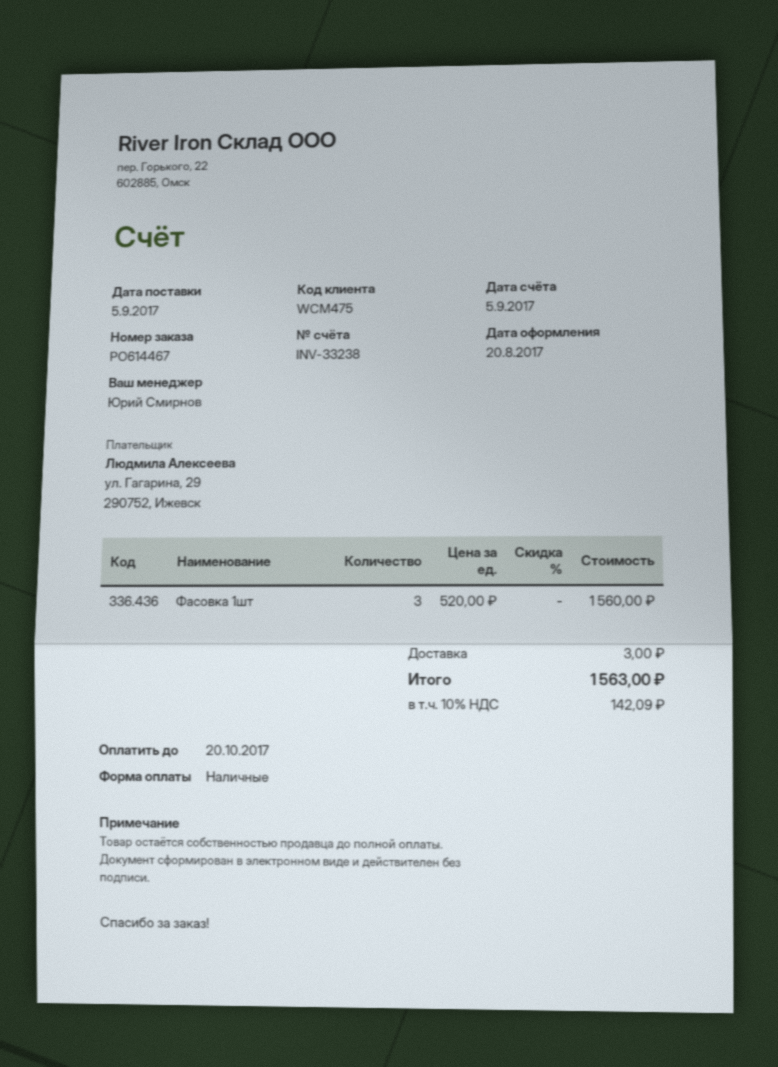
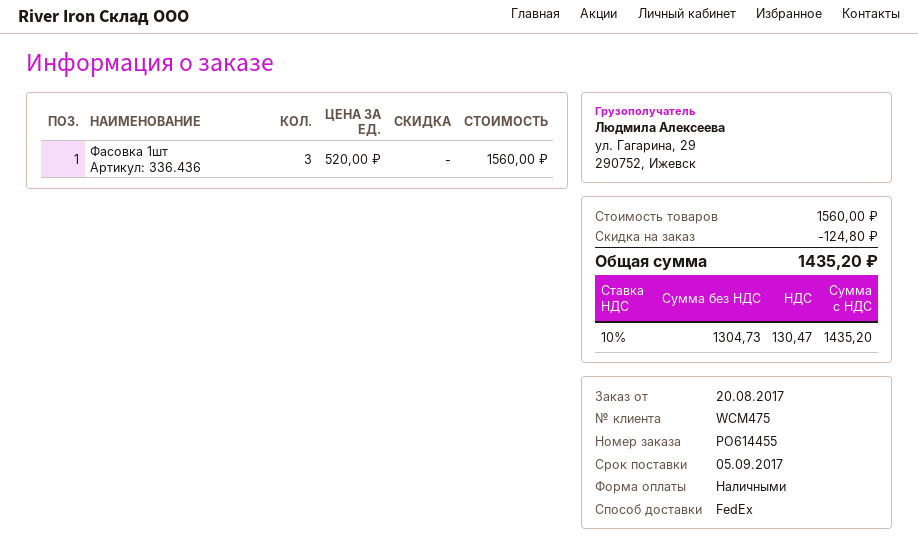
order number: PO614467 -> PO614455
discount: none -> 124.80
shipping: 3.00 -> none
tax: 10% = 142.09 -> 10% = 130.47
total: 1563.00 -> 1435.20

